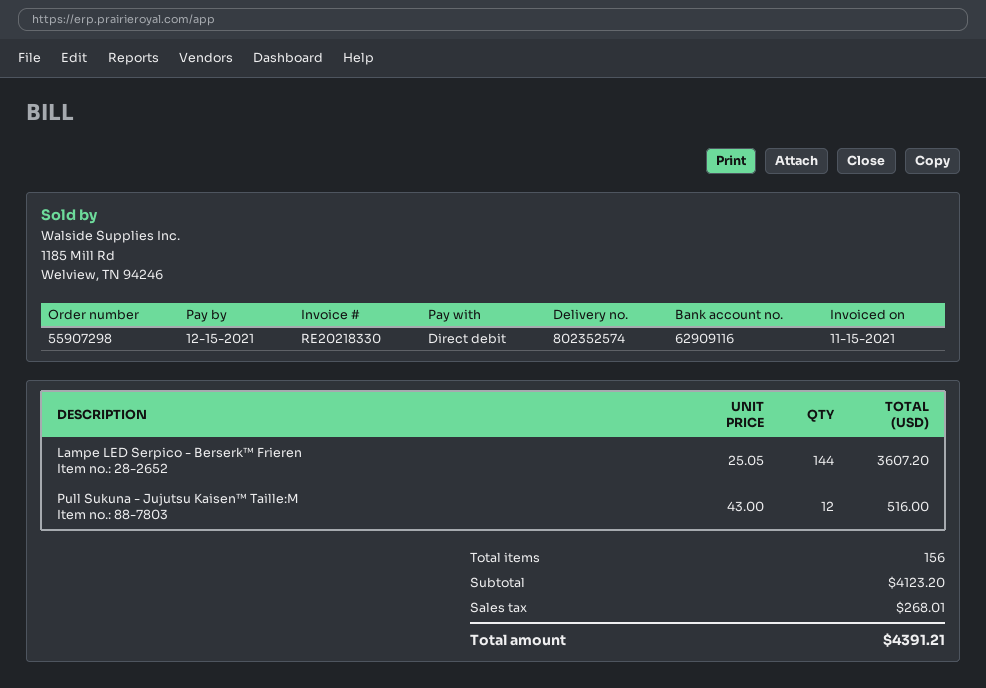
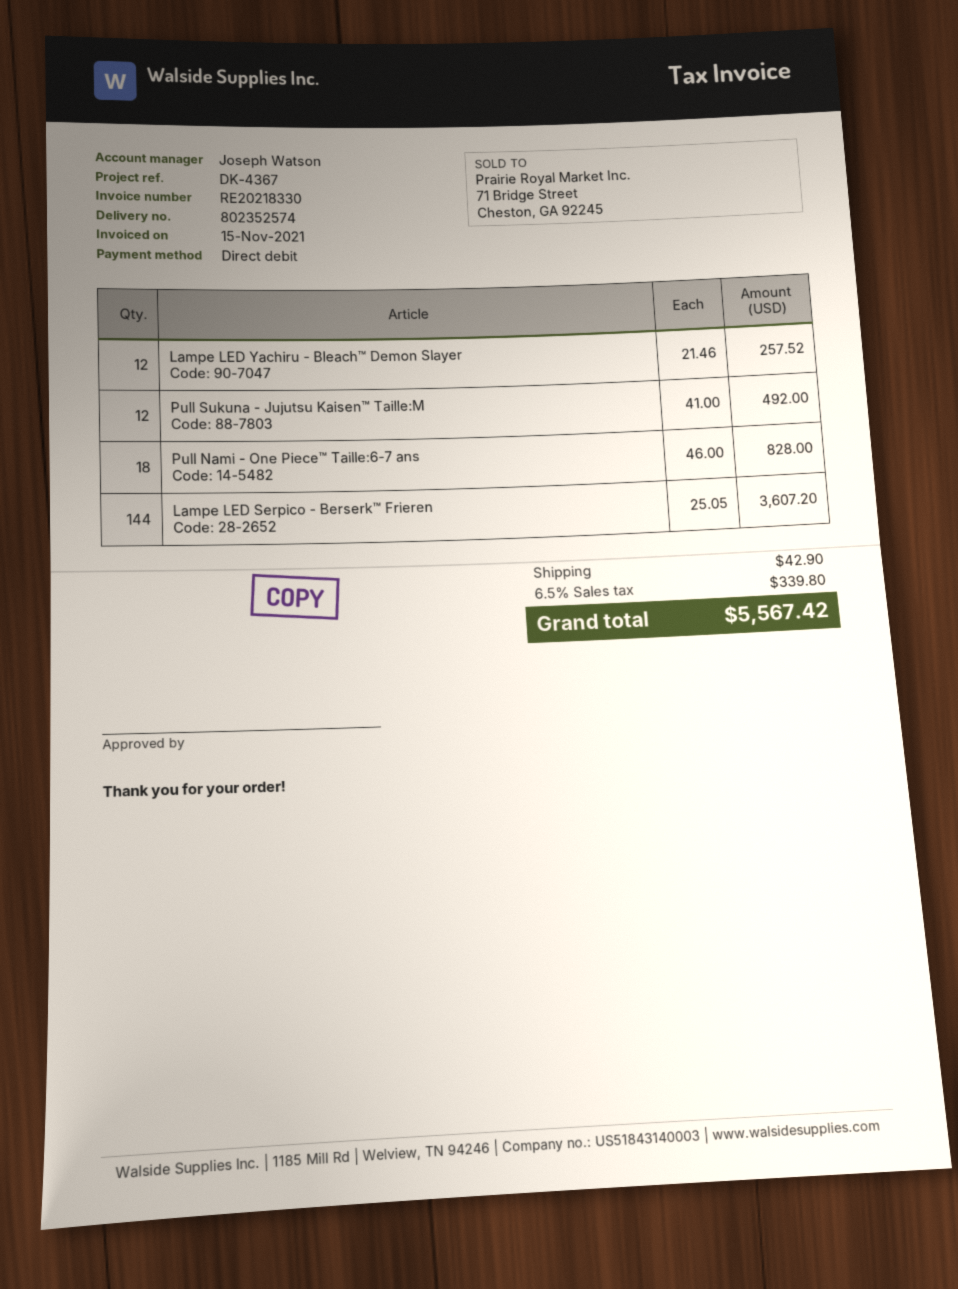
Pull Sukuna - Jujutsu Kaisen™ Taille:M: 12 x 43.00 = 516.00 -> 12 x 41.00 = 492.00
Lampe LED Yachiru - Bleach™ Demon Slayer: none -> 12 x 21.46 = 257.52
Pull Nami - One Piece™ Taille:6-7 ans: none -> 18 x 46.00 = 828.00
shipping: none -> 42.90
tax: 268.01 -> 339.80
total: 4391.21 -> 5567.42

